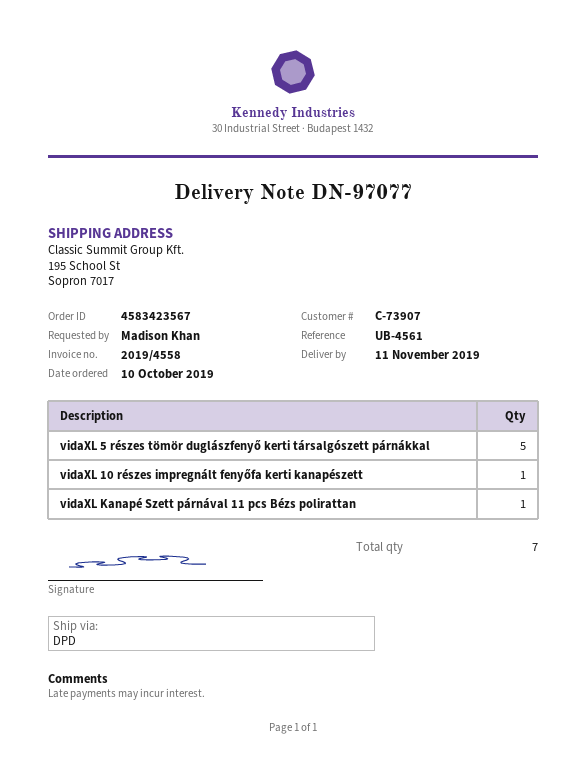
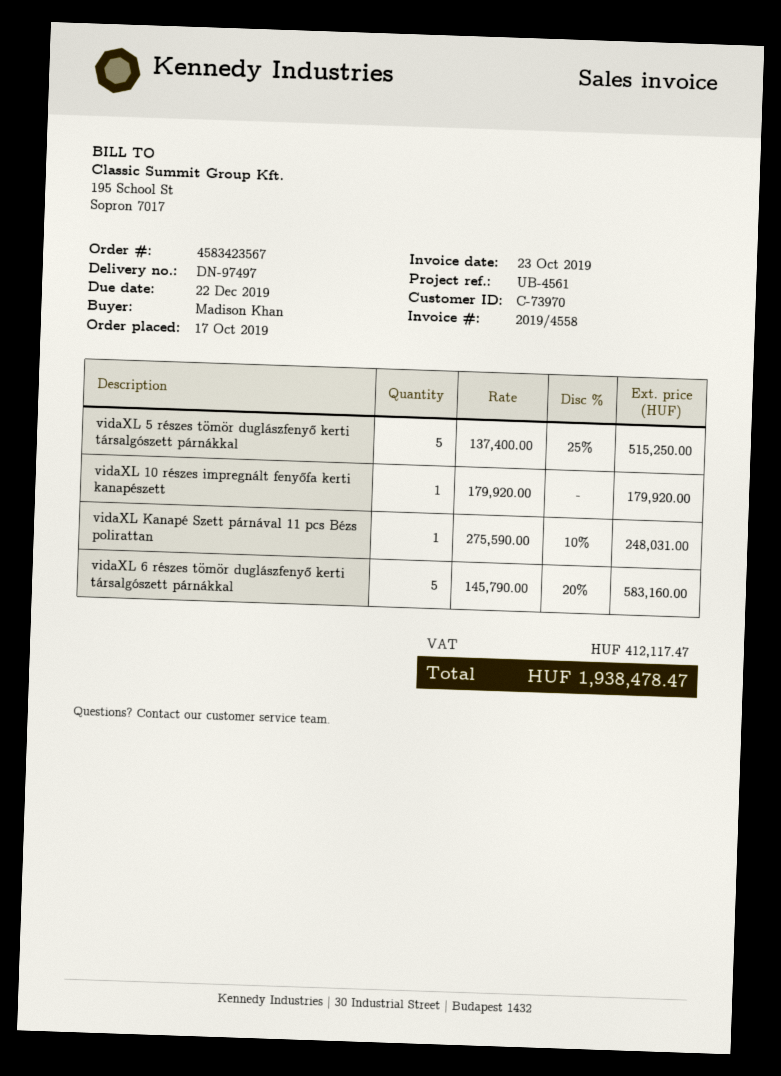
order date: 2019-10-10 -> 2019-10-17
delivery note number: DN-97077 -> DN-97497
customer number: C-73907 -> C-73970
vidaXL 6 részes tömör duglászfenyő kerti társalgószett párnákkal: none -> 5

